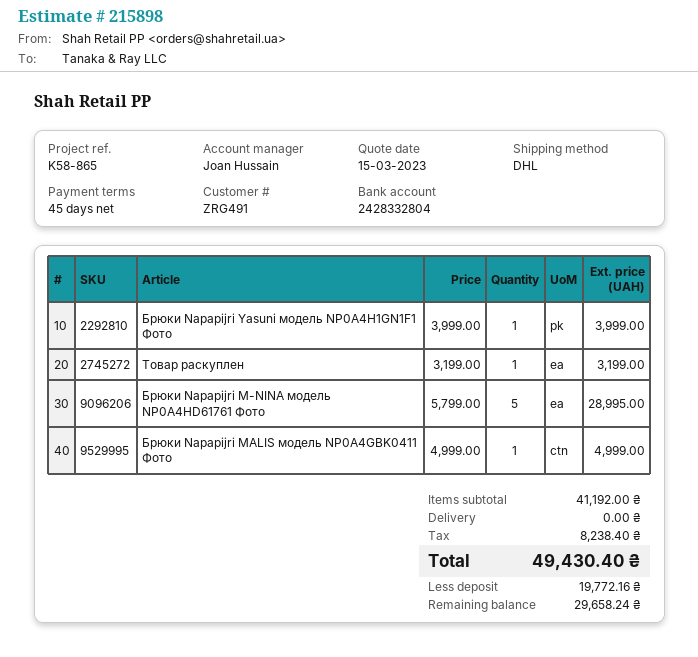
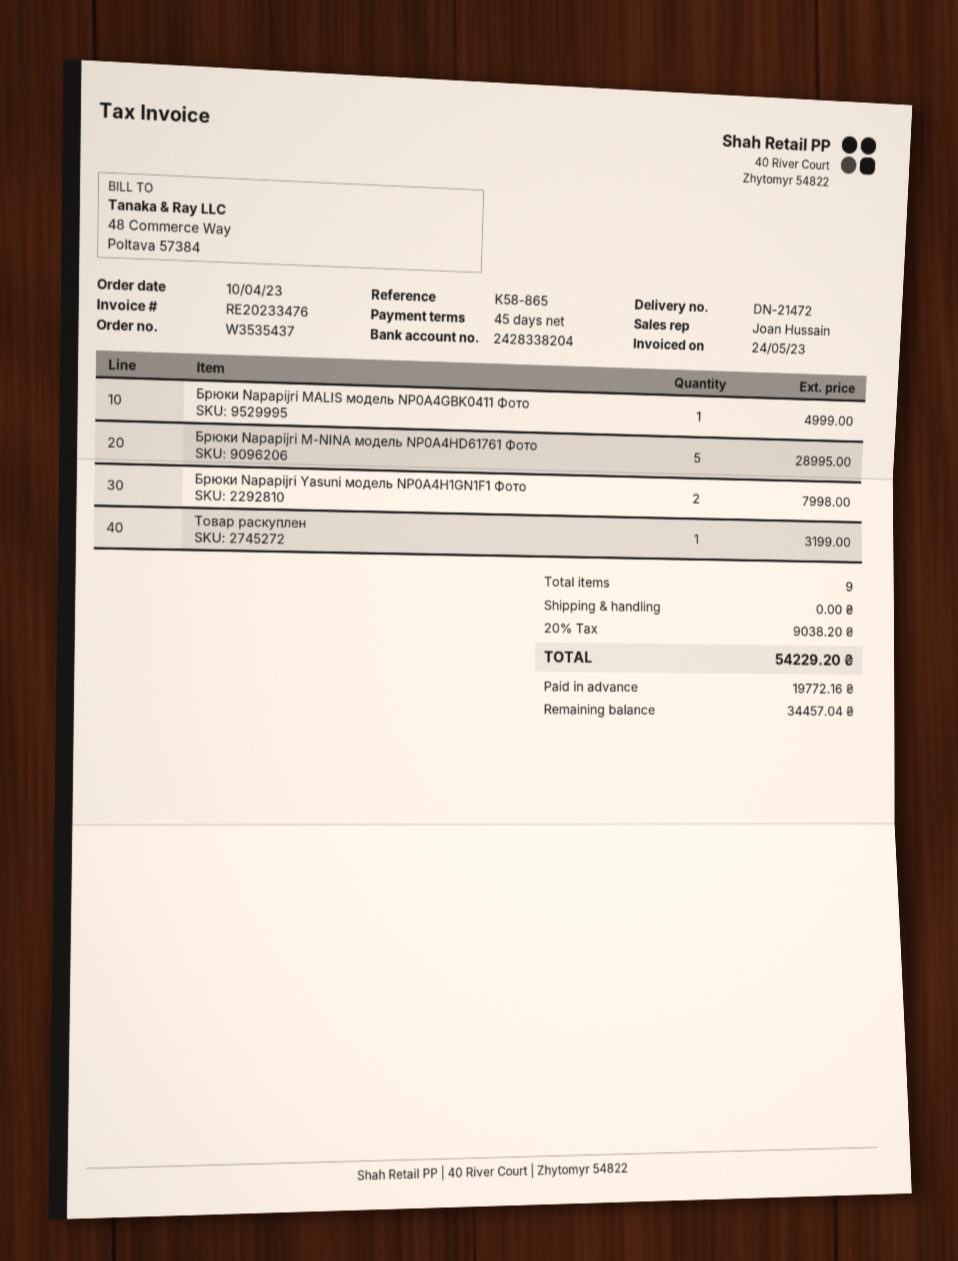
bank account: 2428332804 -> 2428338204
Брюки Napapijri Yasuni модель NP0A4H1GN1F1 Фото: 1 for 3999.00 -> 2 for 7998.00
tax: 8238.40 -> 9038.20
total: 49430.40 -> 54229.20
balance: 29658.24 -> 34457.04

